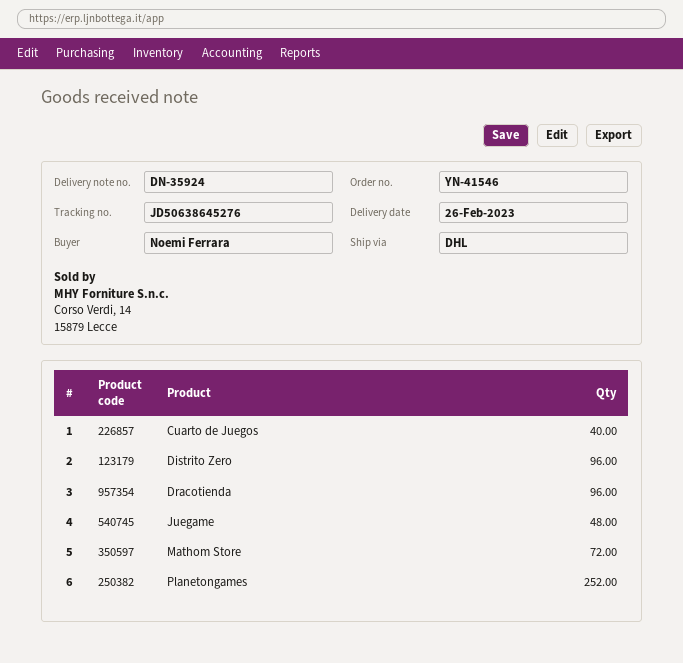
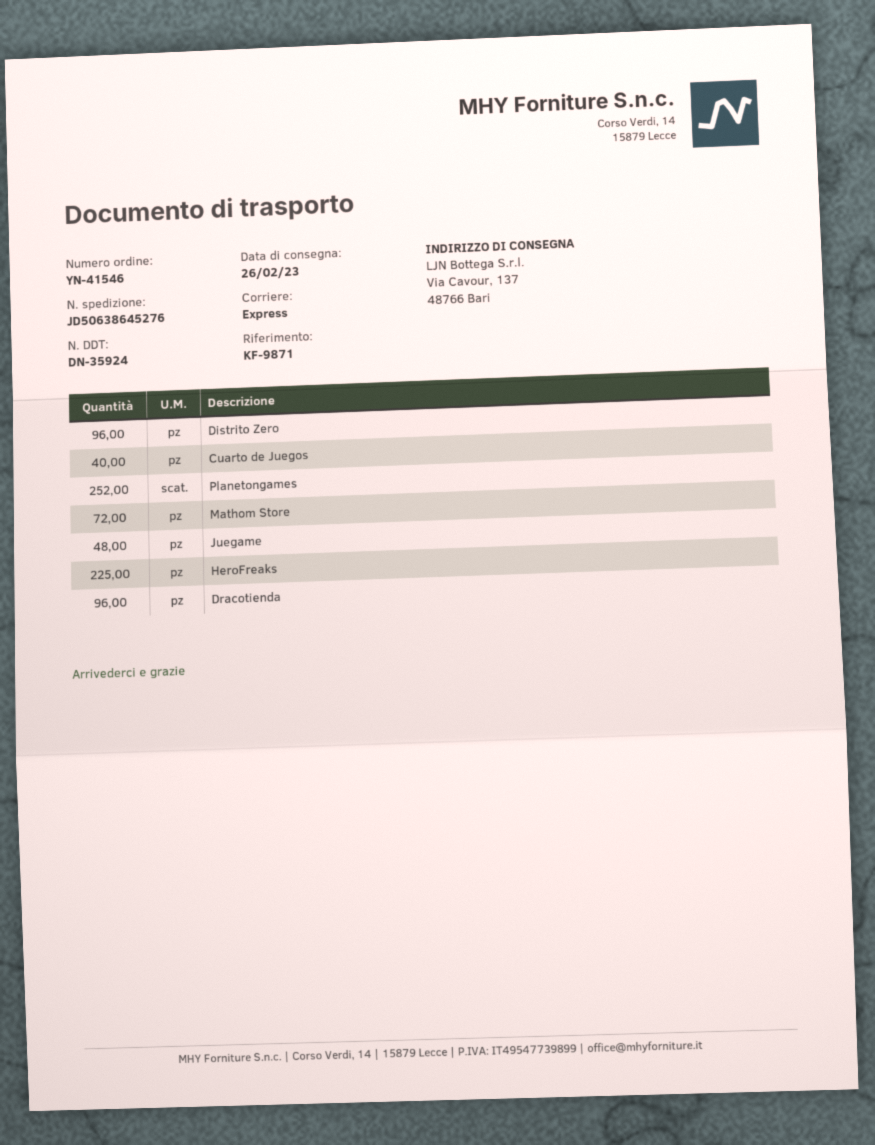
shipping method: DHL -> express
HeroFreaks: none -> 225

